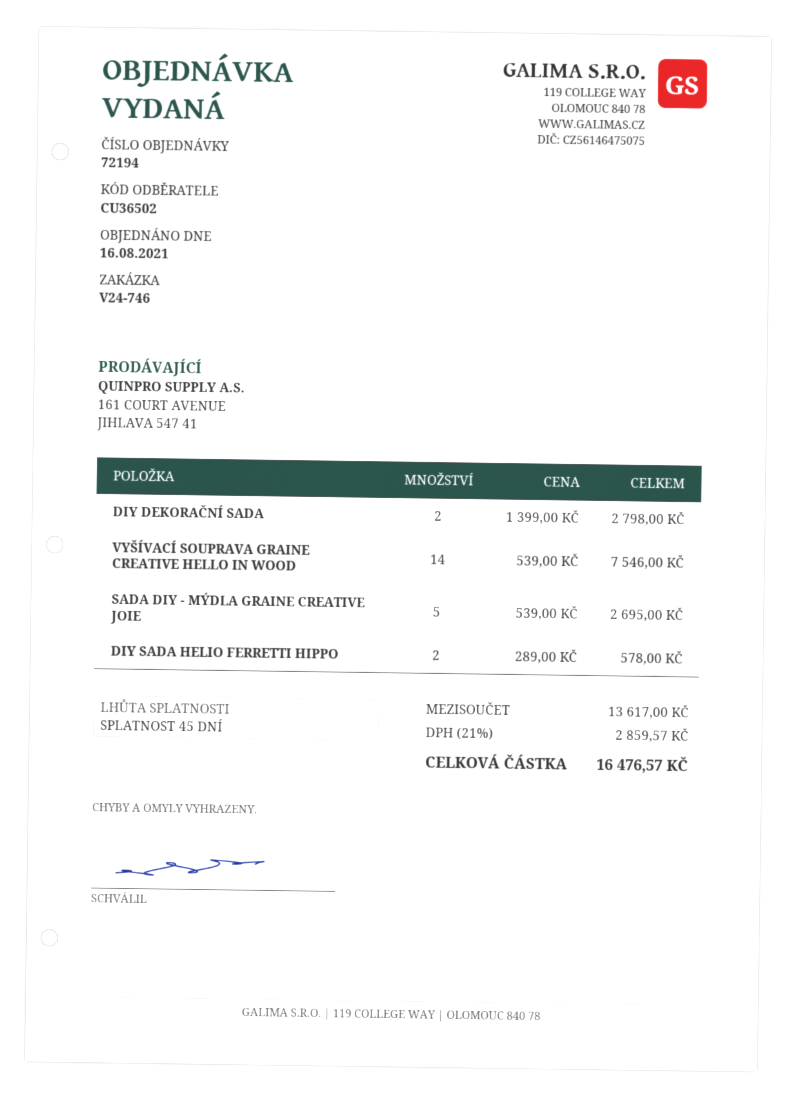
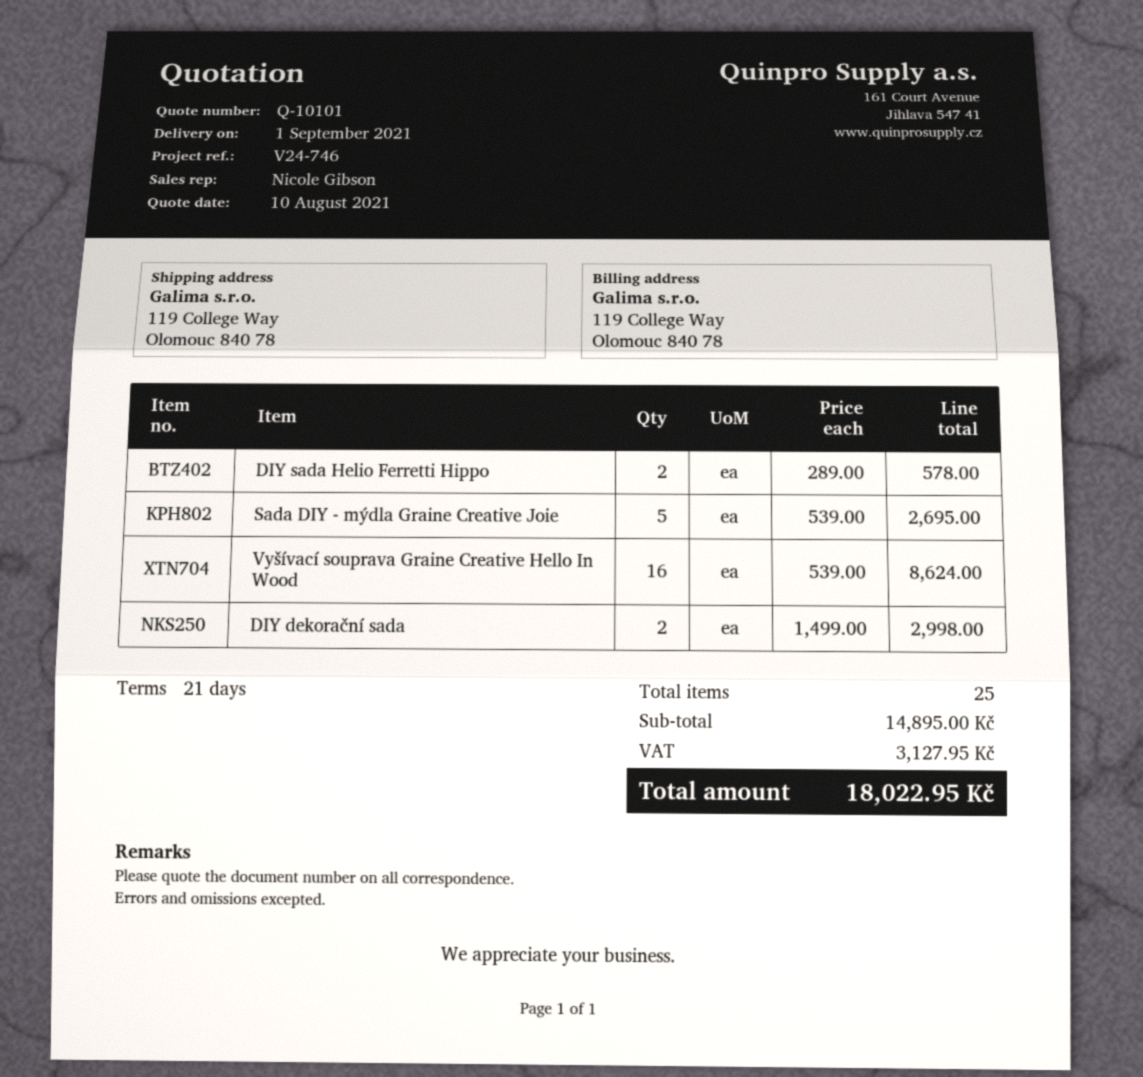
payment terms: 45 days -> 21 days
DIY DEKORAČNÍ SADA: 2 x 1399.00 = 2798.00 -> 2 x 1499.00 = 2998.00
VYŠÍVACÍ SOUPRAVA GRAINE CREATIVE HELLO IN WOOD: 14 x 539.00 = 7546.00 -> 16 x 539.00 = 8624.00
subtotal: 13617.00 -> 14895.00
tax: 2859.57 -> 3127.95
total: 16476.57 -> 18022.95

